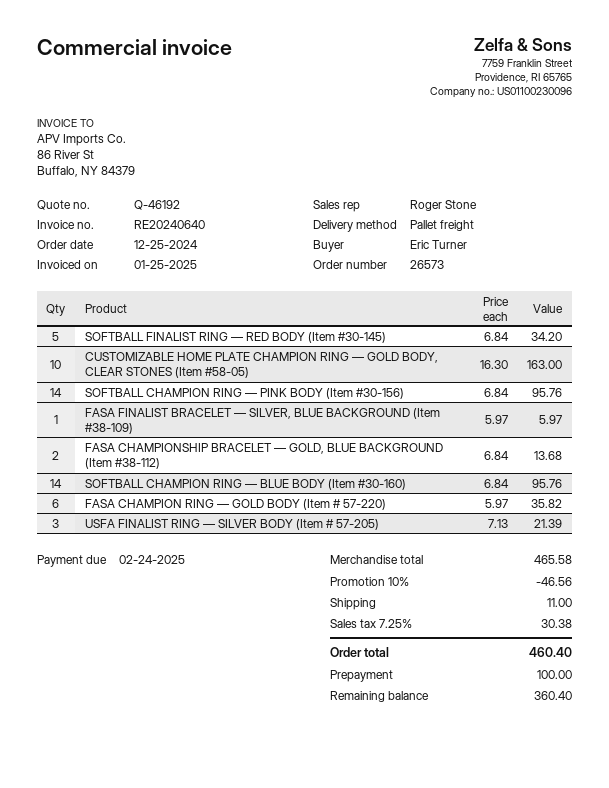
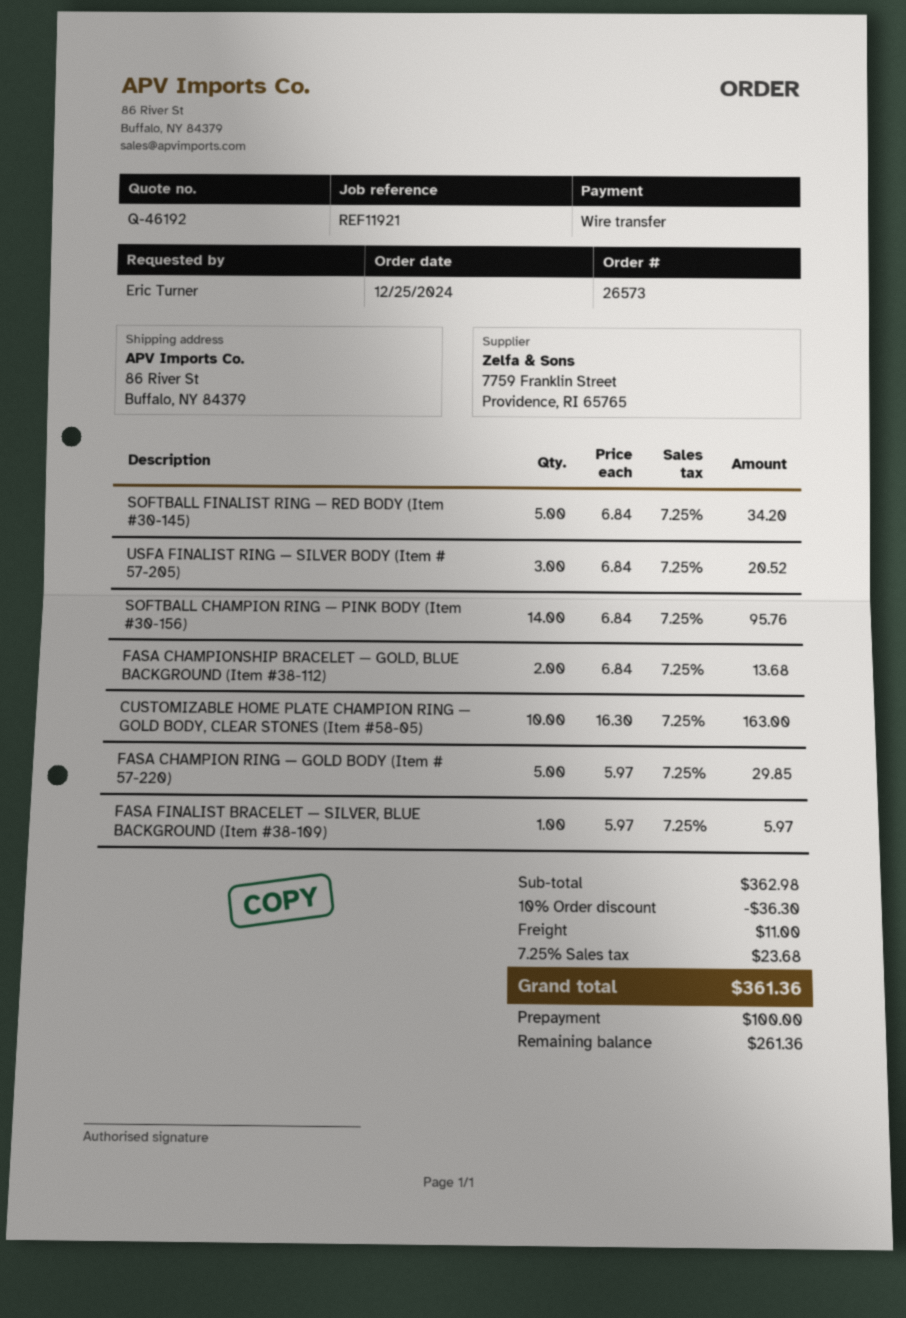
SOFTBALL CHAMPION RING — BLUE BODY (Item #30-160): 14 x 6.84 = 95.76 -> none
FASA CHAMPION RING — GOLD BODY (Item # 57-220): 6 x 5.97 = 35.82 -> 5 x 5.97 = 29.85
USFA FINALIST RING — SILVER BODY (Item # 57-205): 3 x 7.13 = 21.39 -> 3 x 6.84 = 20.52
subtotal: 465.58 -> 362.98
discount: 10% = 46.56 -> 10% = 36.30
tax: 7.25% = 30.38 -> 7.25% = 23.68
total: 460.40 -> 361.36
balance: 360.40 -> 261.36

